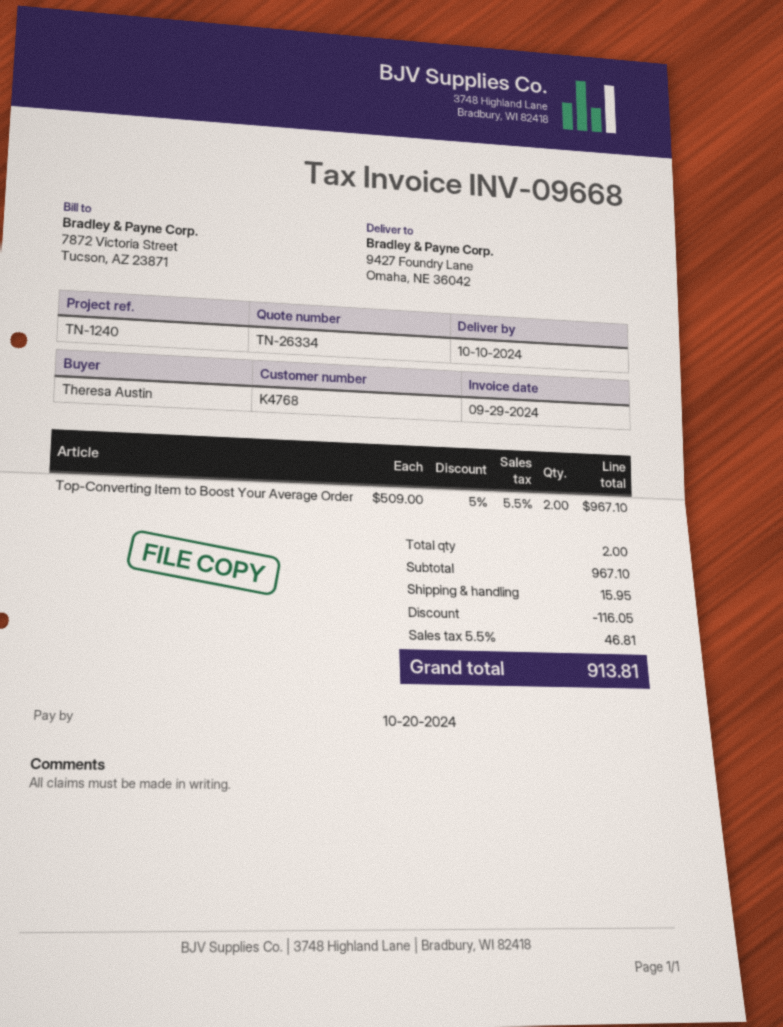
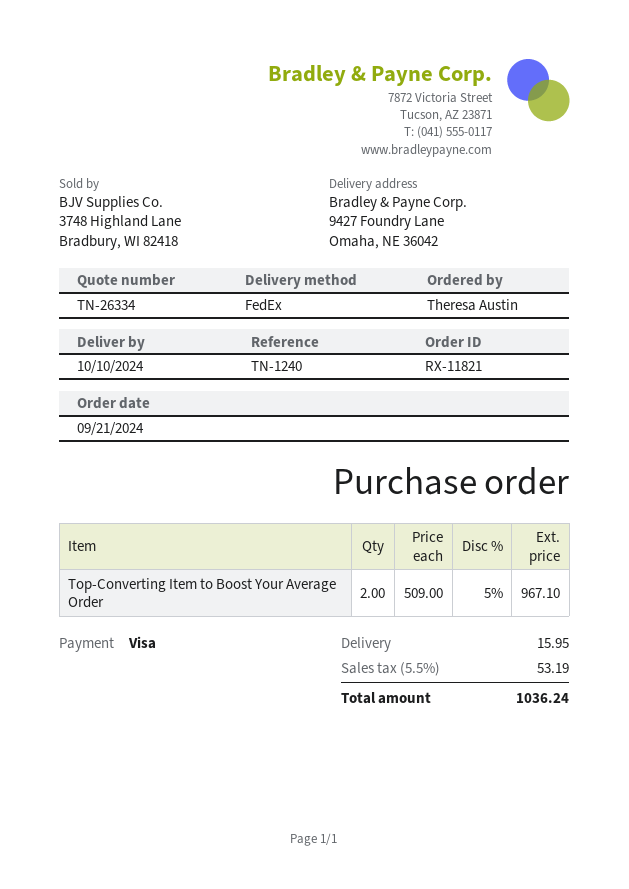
discount: 116.05 -> none
tax: 5.5% = 46.81 -> 5.5% = 53.19
total: 913.81 -> 1036.24

